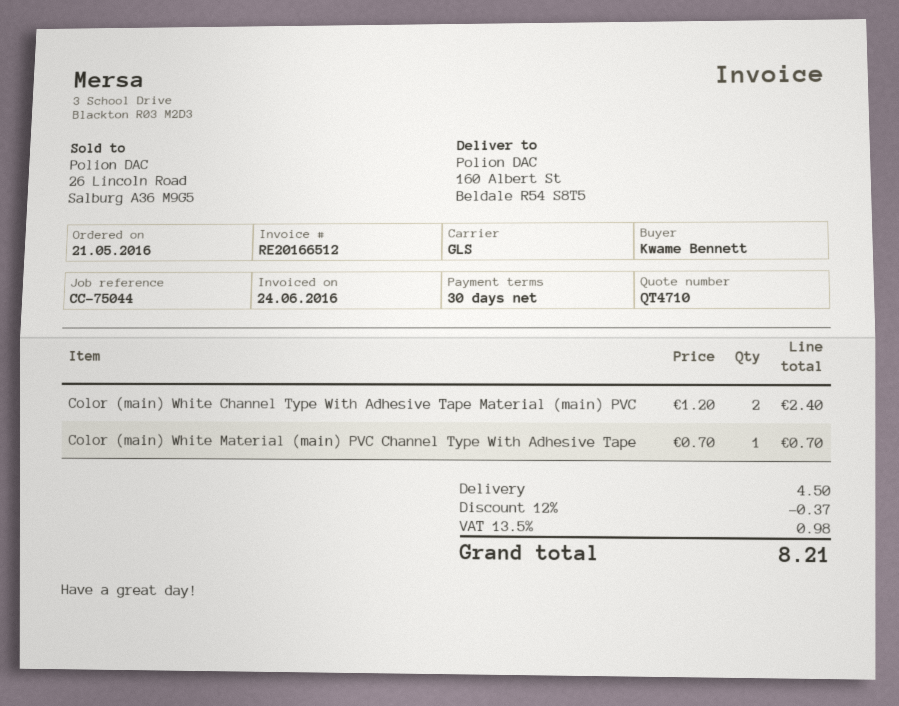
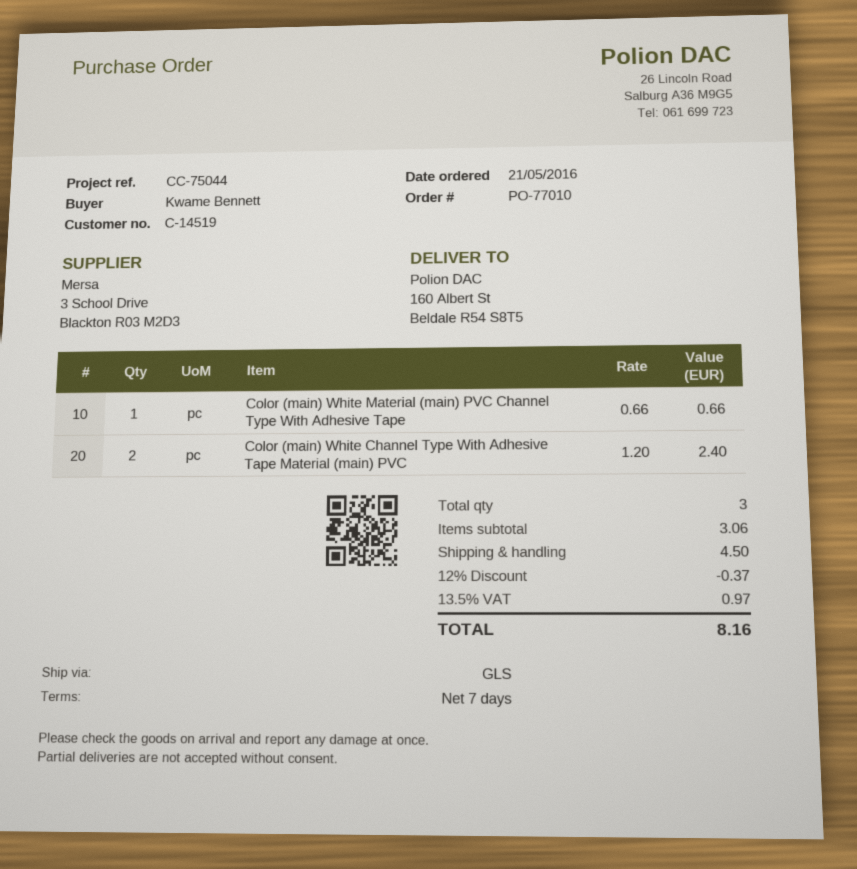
payment terms: 30 days -> 7 days
Color (main) White Material (main) PVC Channel Type With Adhesive Tape: 1 x 0.70 = 0.70 -> 1 x 0.66 = 0.66
tax: 13.5% = 0.98 -> 13.5% = 0.97
total: 8.21 -> 8.16

